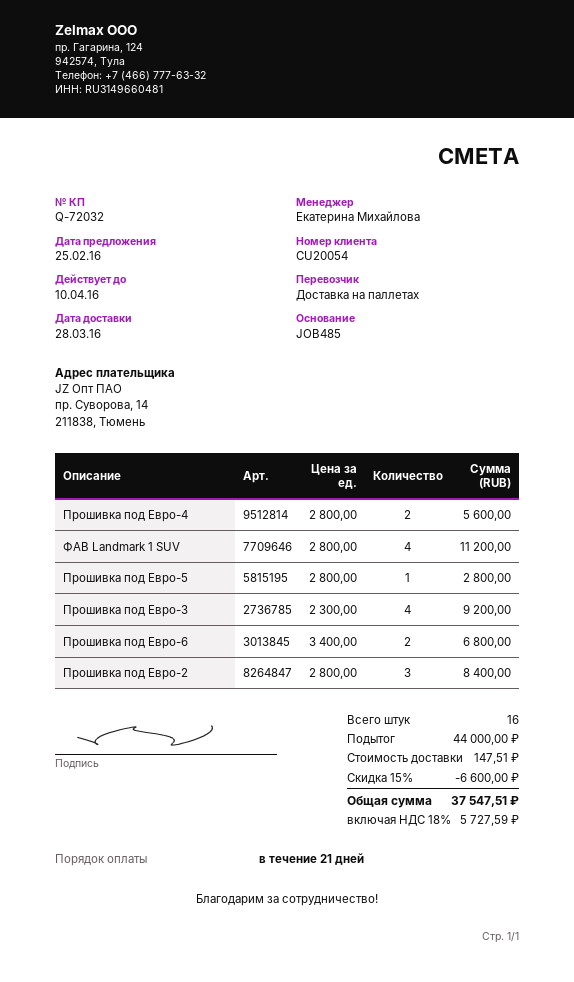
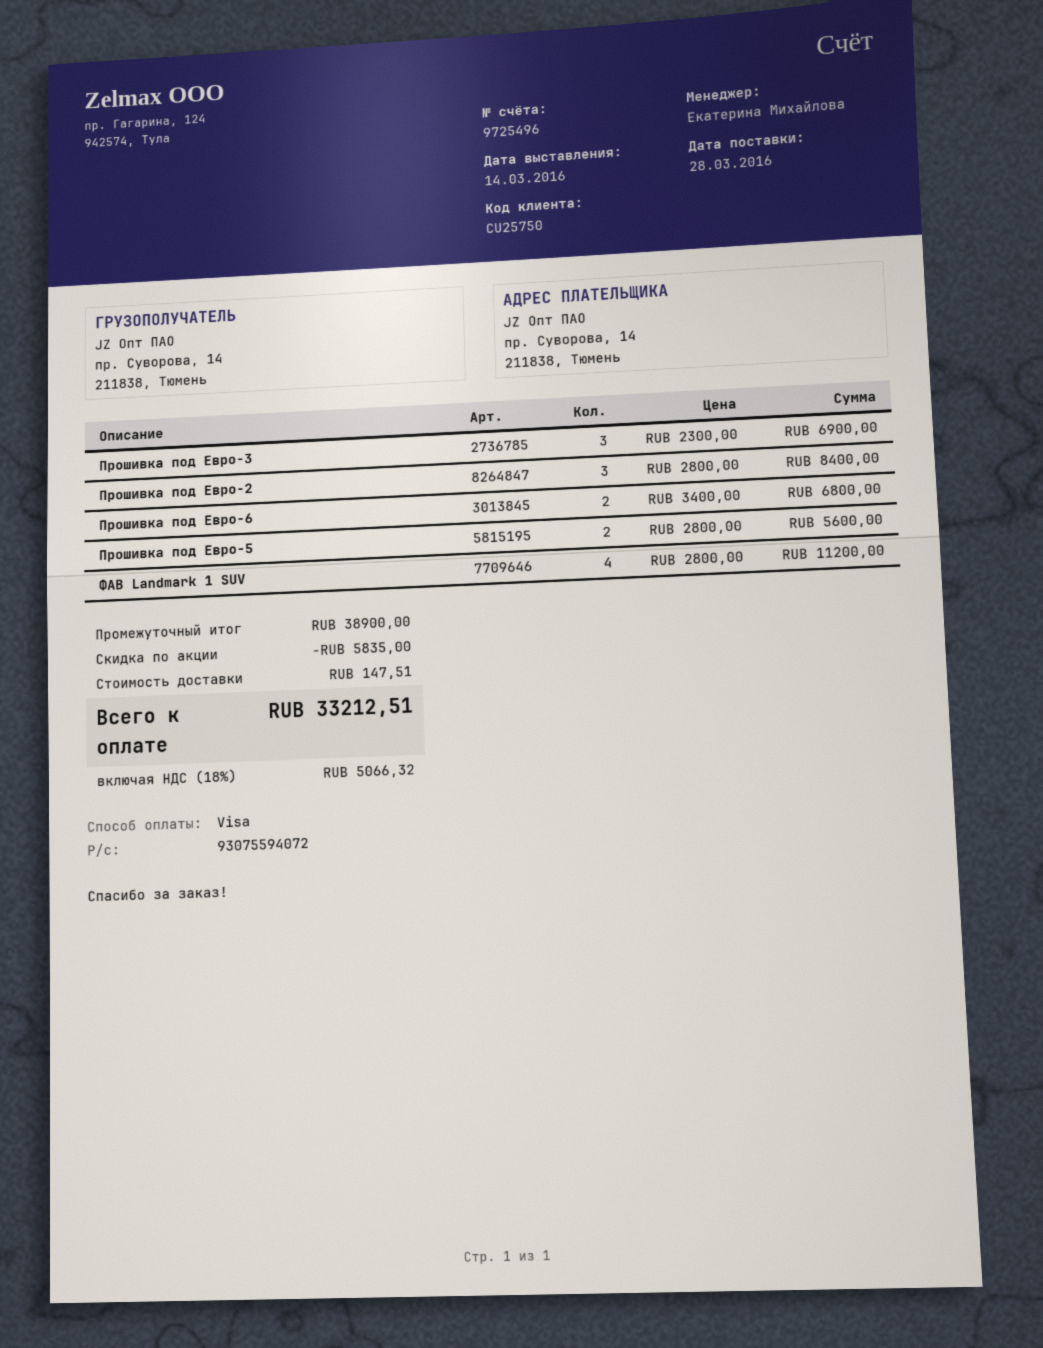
customer number: CU20054 -> CU25750
Прошивка под Евро-4: 2 x 2800.00 = 5600.00 -> none
Прошивка под Евро-5: 1 x 2800.00 = 2800.00 -> 2 x 2800.00 = 5600.00
Прошивка под Евро-3: 4 x 2300.00 = 9200.00 -> 3 x 2300.00 = 6900.00
subtotal: 44000.00 -> 38900.00
discount: 6600.00 -> 5835.00
tax: 18% = 5727.59 -> 18% = 5066.32
total: 37547.51 -> 33212.51

